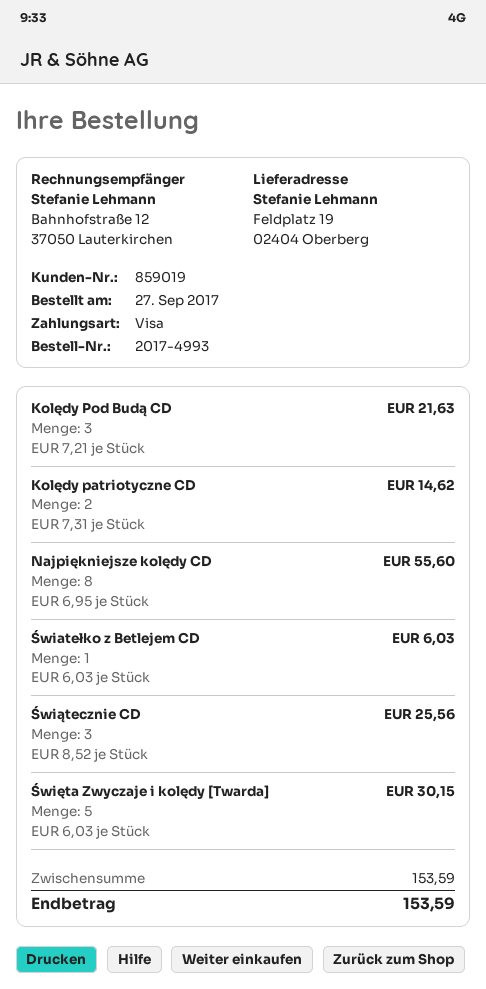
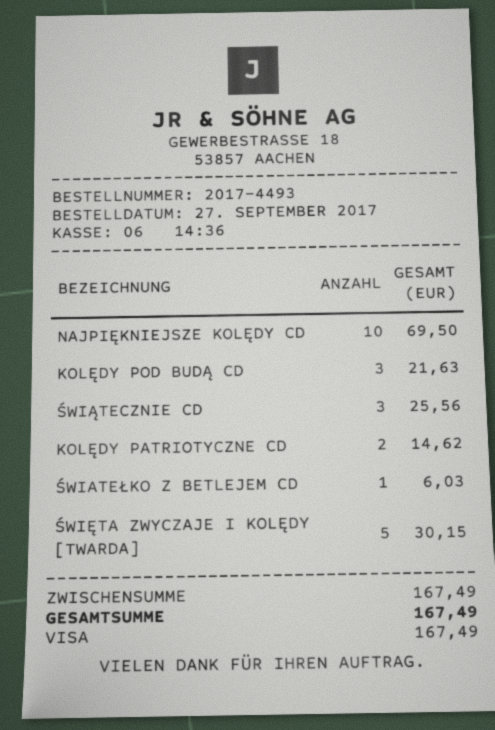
order number: 2017-4993 -> 2017-4493
Najpiękniejsze kolędy CD: 8 for 55.60 -> 10 for 69.50
subtotal: 153.59 -> 167.49
total: 153.59 -> 167.49

